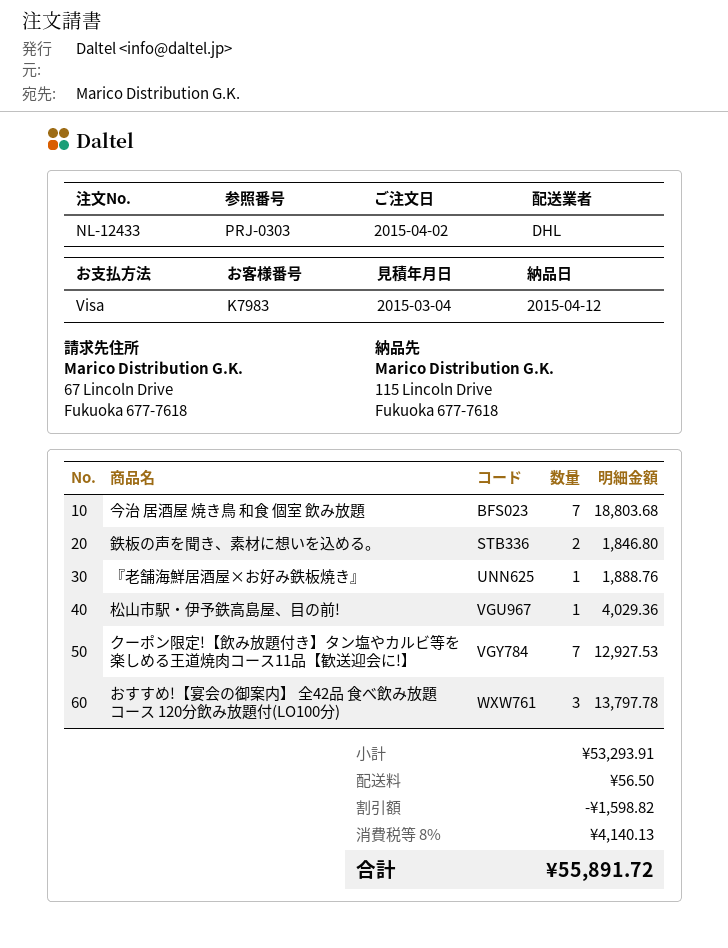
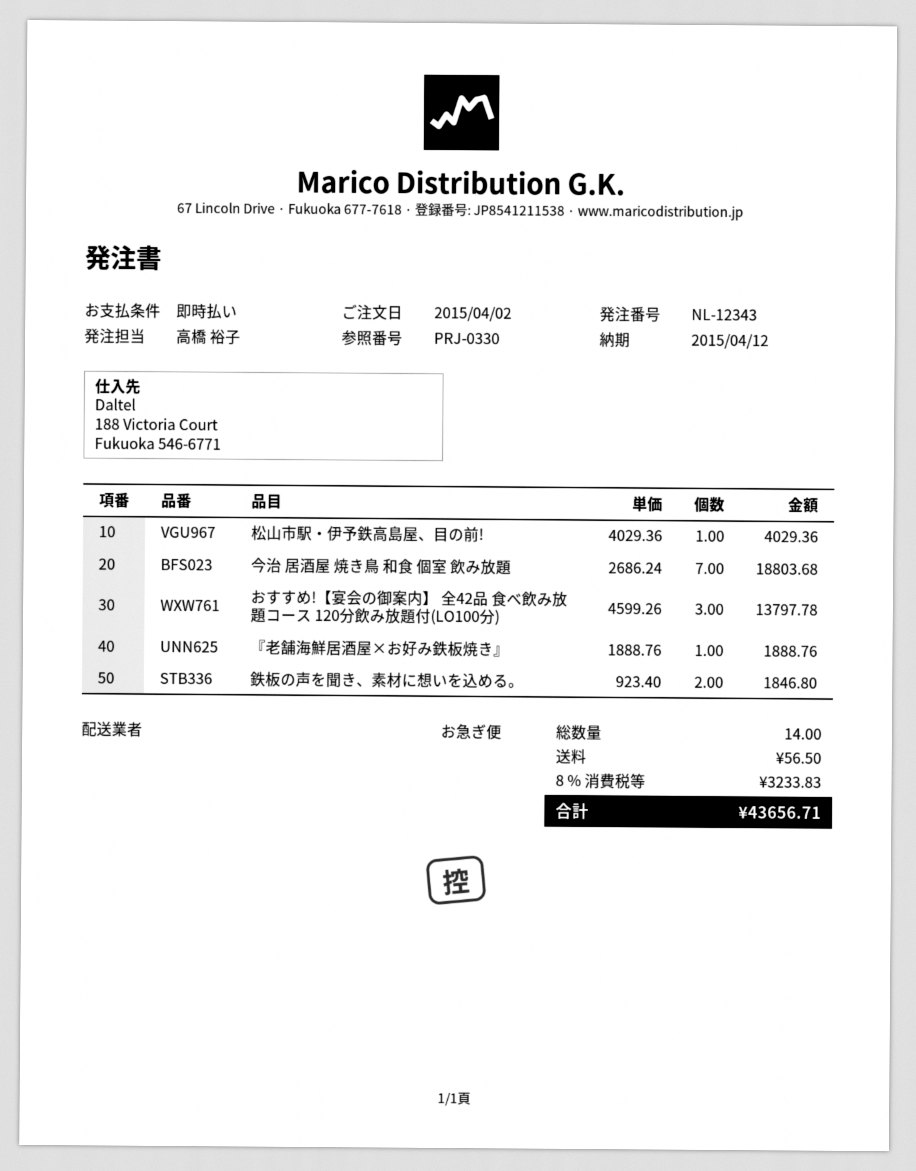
order number: NL-12433 -> NL-12343
reference: PRJ-0303 -> PRJ-0330
shipping method: DHL -> express
クーポン限定!【飲み放題付き】タン塩やカルビ等を楽しめる王道焼肉コース11品【歓送迎会に!】: 7 for 12927.53 -> none
discount: 1598.82 -> none
tax: 8% = 4140.13 -> 8% = 3233.83
total: 55891.72 -> 43656.71

